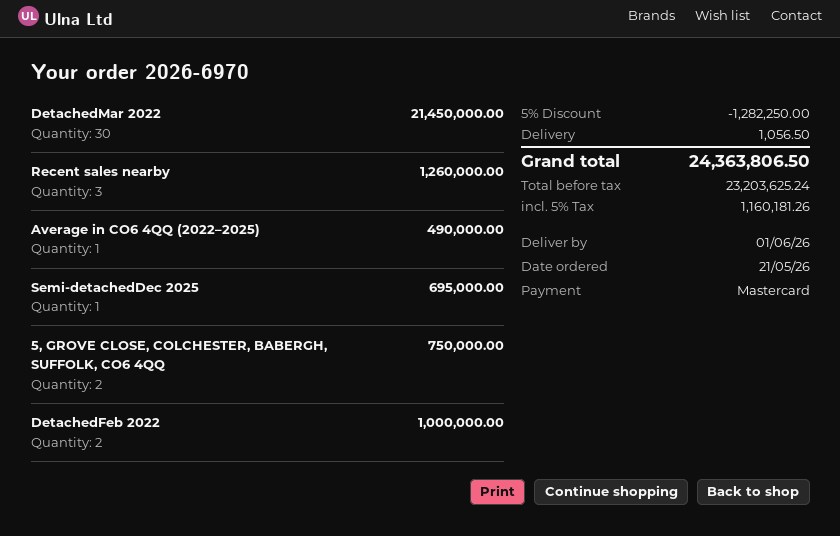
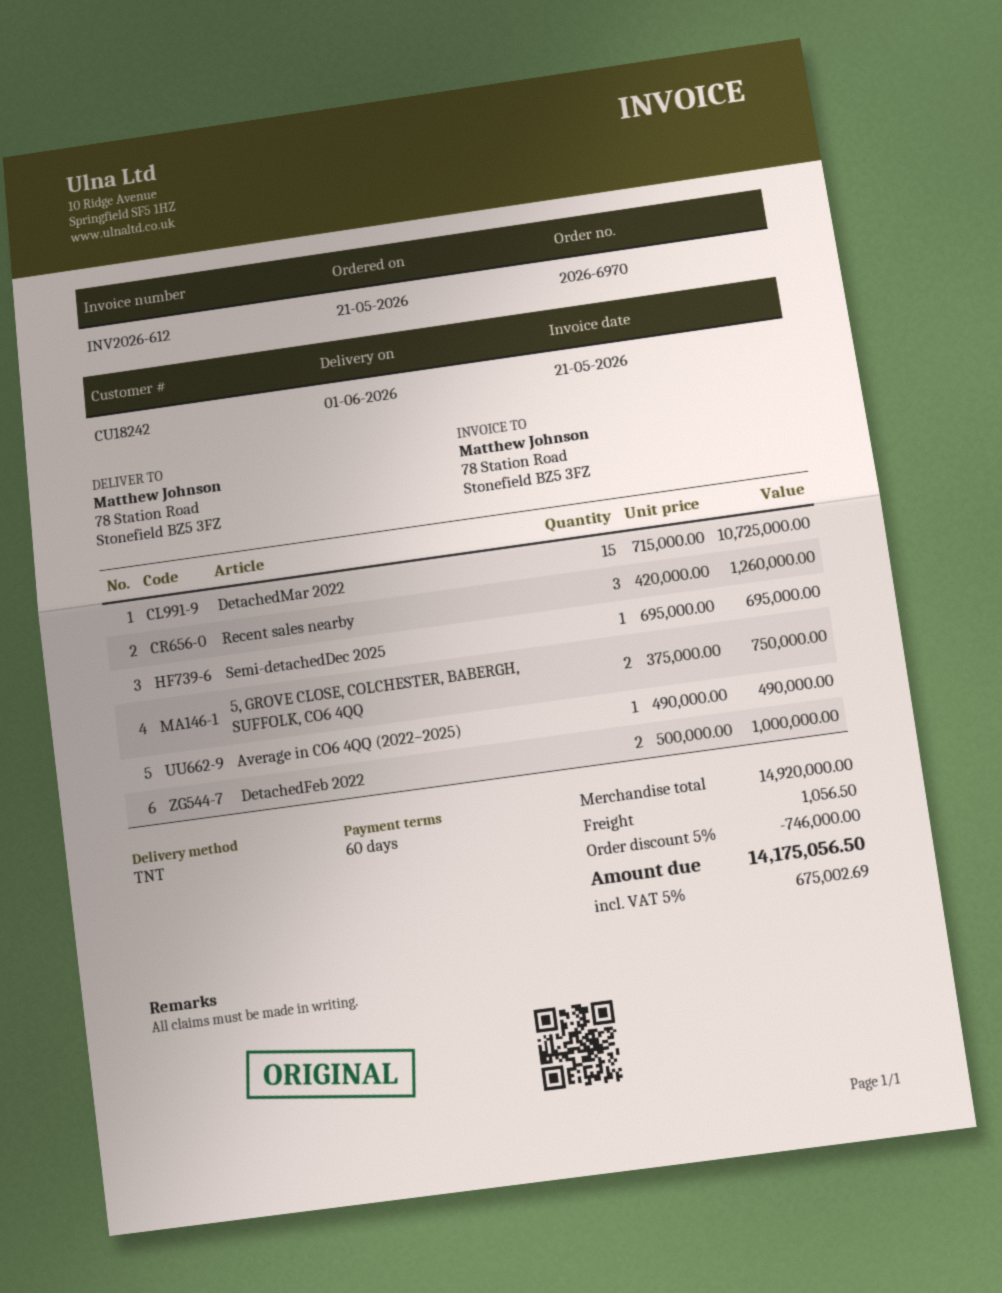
DetachedMar 2022: 30 for 21450000.00 -> 15 for 10725000.00
discount: 5% = 1282250.00 -> 5% = 746000.00
tax: 5% = 1160181.26 -> 5% = 675002.69
total: 24363806.50 -> 14175056.50

